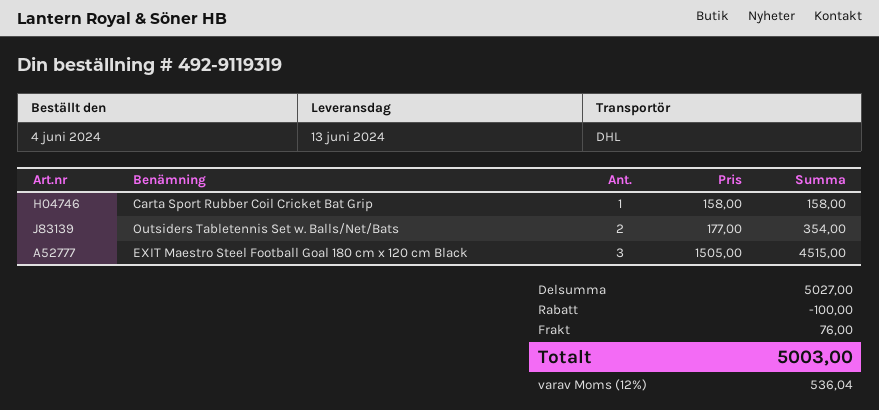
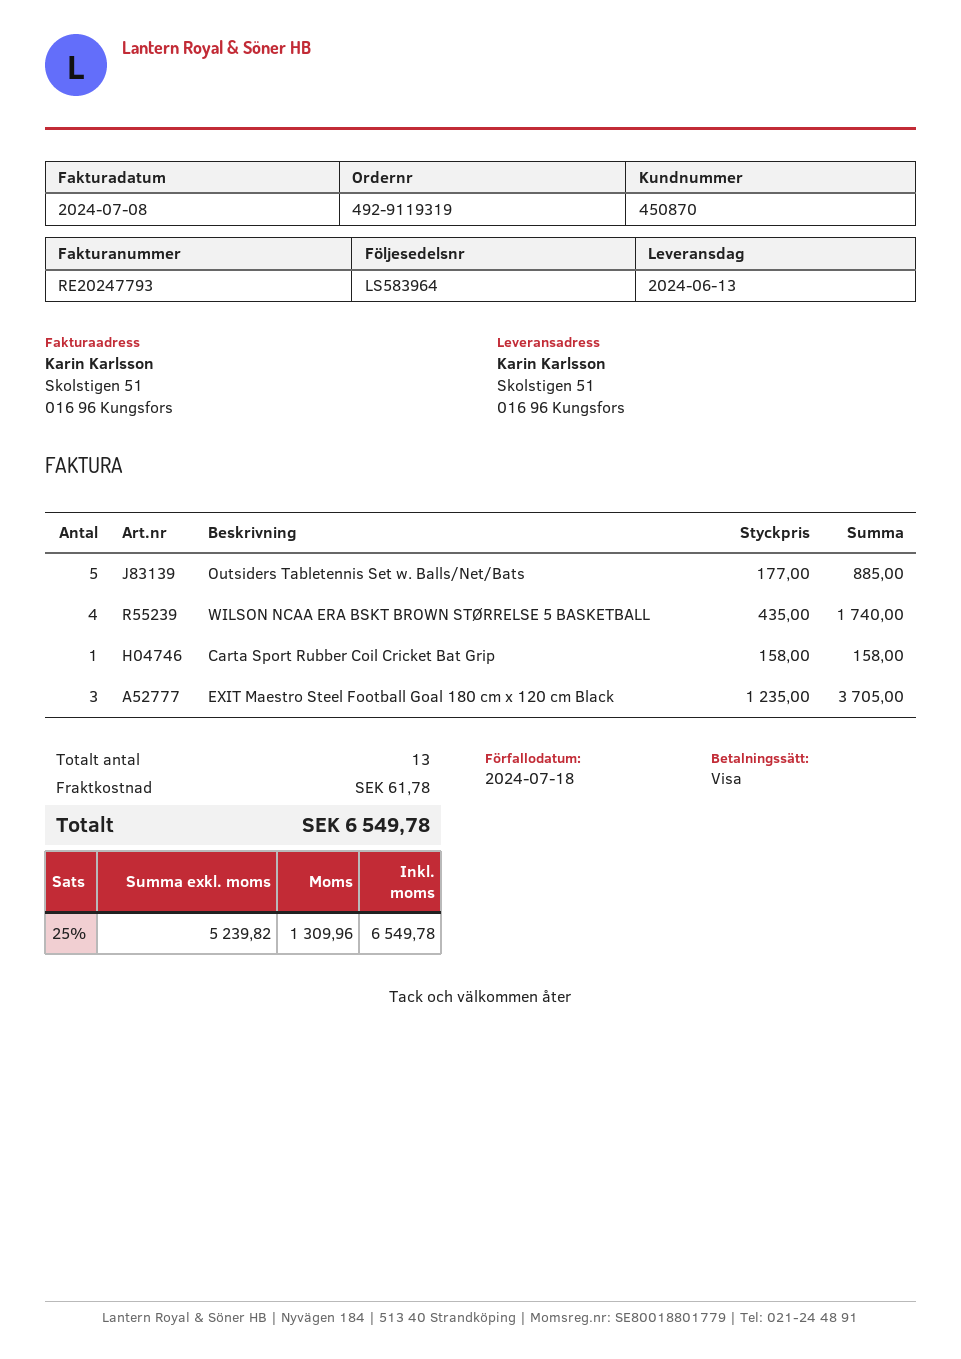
Outsiders Tabletennis Set w. Balls/Net/Bats: 2 x 177.00 = 354.00 -> 5 x 177.00 = 885.00
EXIT Maestro Steel Football Goal 180 cm x 120 cm Black: 3 x 1505.00 = 4515.00 -> 3 x 1235.00 = 3705.00
WILSON NCAA ERA BSKT BROWN STØRRELSE 5 BASKETBALL: none -> 4 x 435.00 = 1740.00
discount: 100.00 -> none
shipping: 76.00 -> 61.78
tax: 12% = 536.04 -> 25% = 1309.96
total: 5003.00 -> 6549.78

